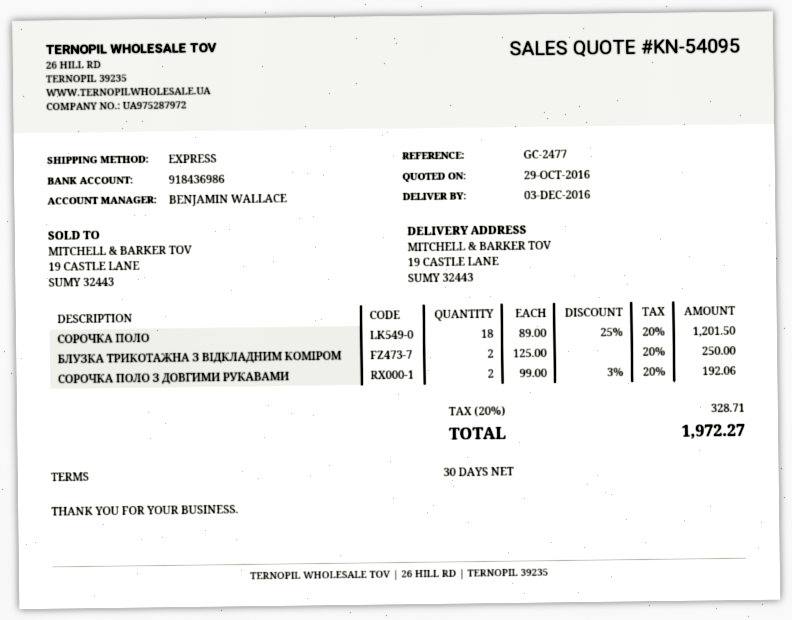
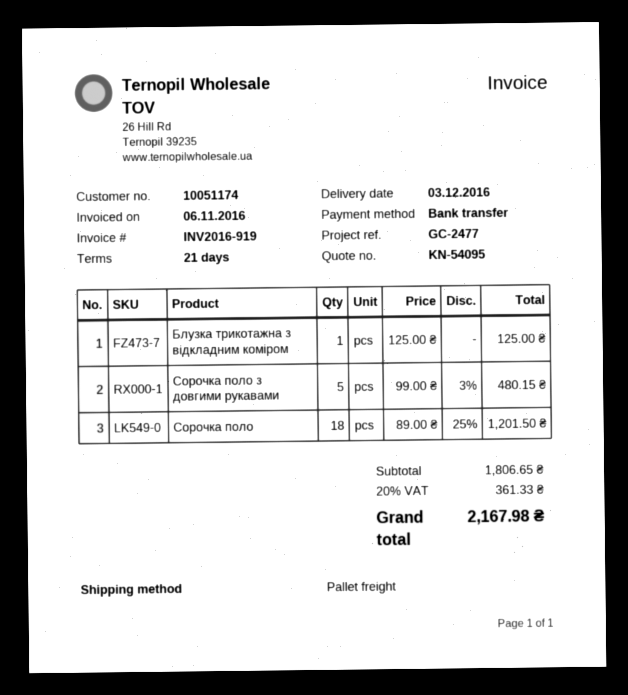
payment terms: 30 days -> 21 days
shipping method: express -> pallet freight
БЛУЗКА ТРИКОТАЖНА З ВІДКЛАДНИМ КОМІРОМ: 2 x 125.00 = 250.00 -> 1 x 125.00 = 125.00
СОРОЧКА ПОЛО З ДОВГИМИ РУКАВАМИ: 2 x 99.00 - 3% = 192.06 -> 5 x 99.00 - 3% = 480.15
tax: 20% = 328.71 -> 20% = 361.33
total: 1972.27 -> 2167.98

